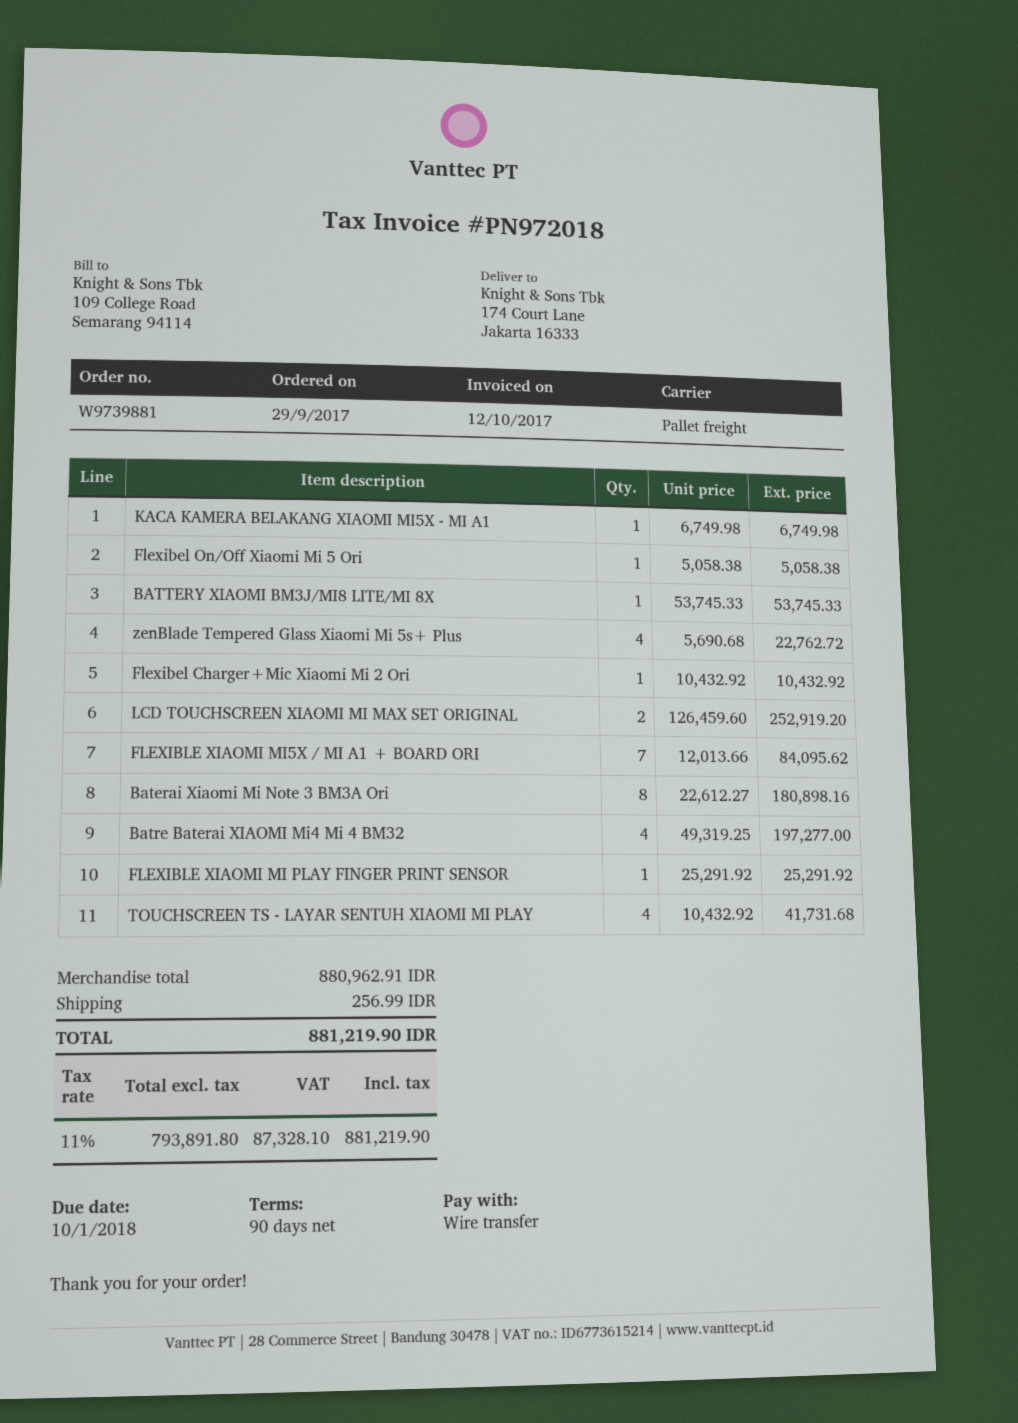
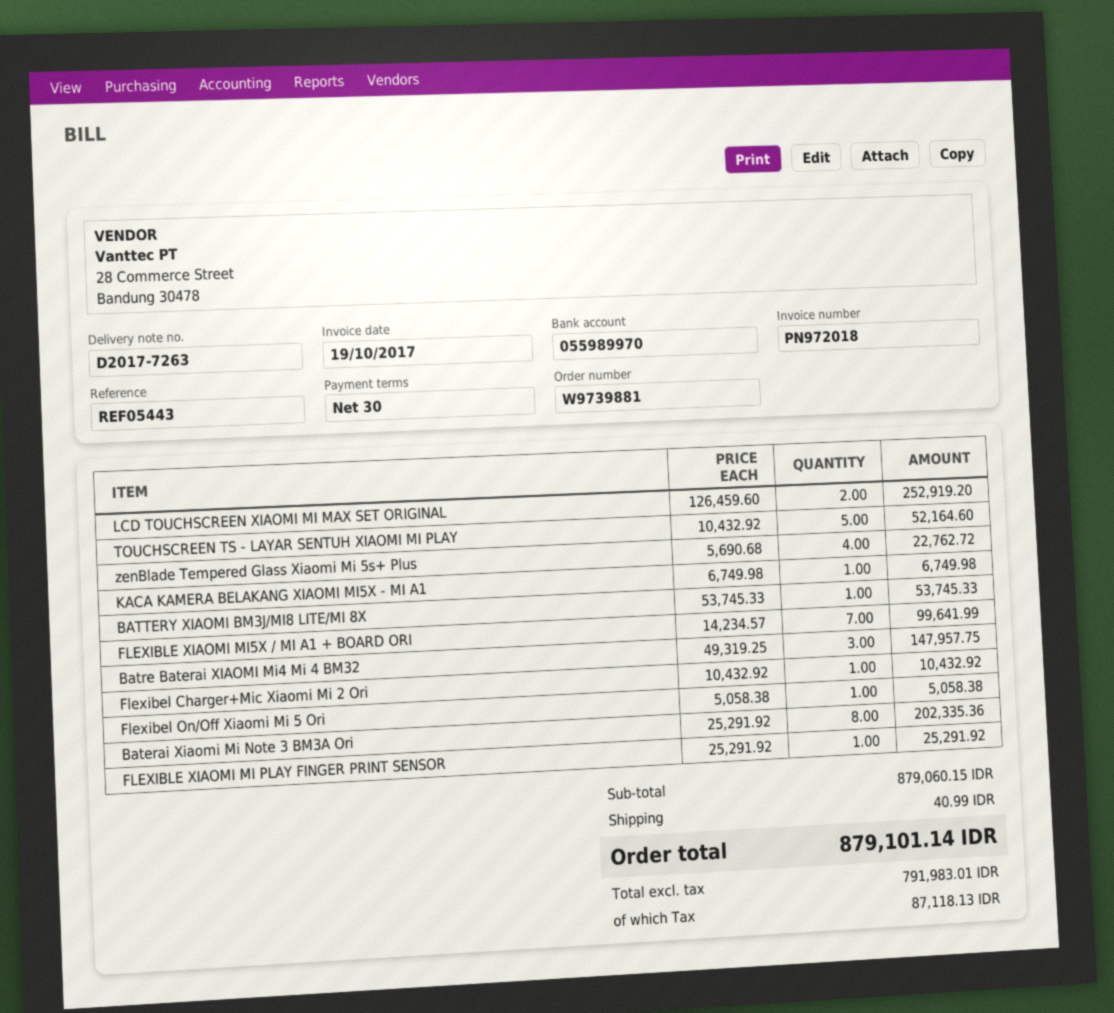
invoice date: 2017-10-12 -> 2017-10-19
payment terms: 90 days -> 30 days
FLEXIBLE XIAOMI MI5X / MI A1 + BOARD ORI: 7 x 12013.66 = 84095.62 -> 7 x 14234.57 = 99641.99
Baterai Xiaomi Mi Note 3 BM3A Ori: 8 x 22612.27 = 180898.16 -> 8 x 25291.92 = 202335.36
Batre Baterai XIAOMI Mi4 Mi 4 BM32: 4 x 49319.25 = 197277.00 -> 3 x 49319.25 = 147957.75
TOUCHSCREEN TS - LAYAR SENTUH XIAOMI MI PLAY: 4 x 10432.92 = 41731.68 -> 5 x 10432.92 = 52164.60
subtotal: 880962.91 -> 879060.15
shipping: 256.99 -> 40.99
net: 793891.80 -> 791983.01
tax: 87328.10 -> 87118.13
total: 881219.90 -> 879101.14

